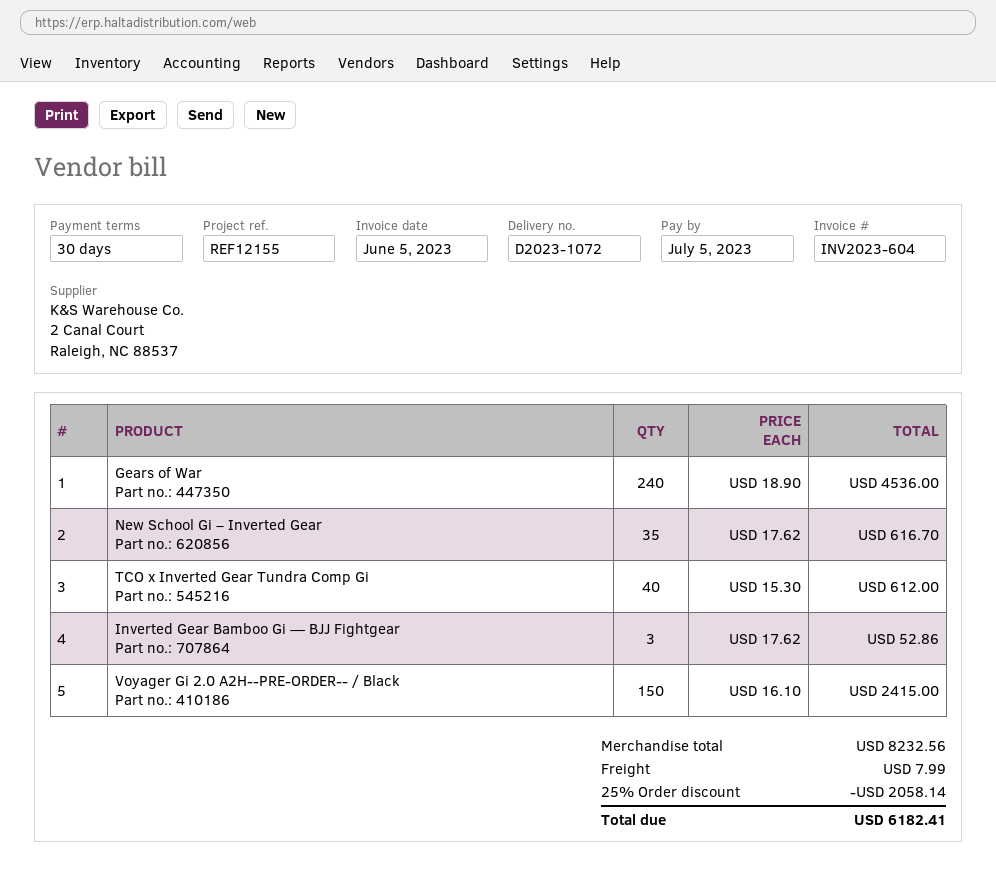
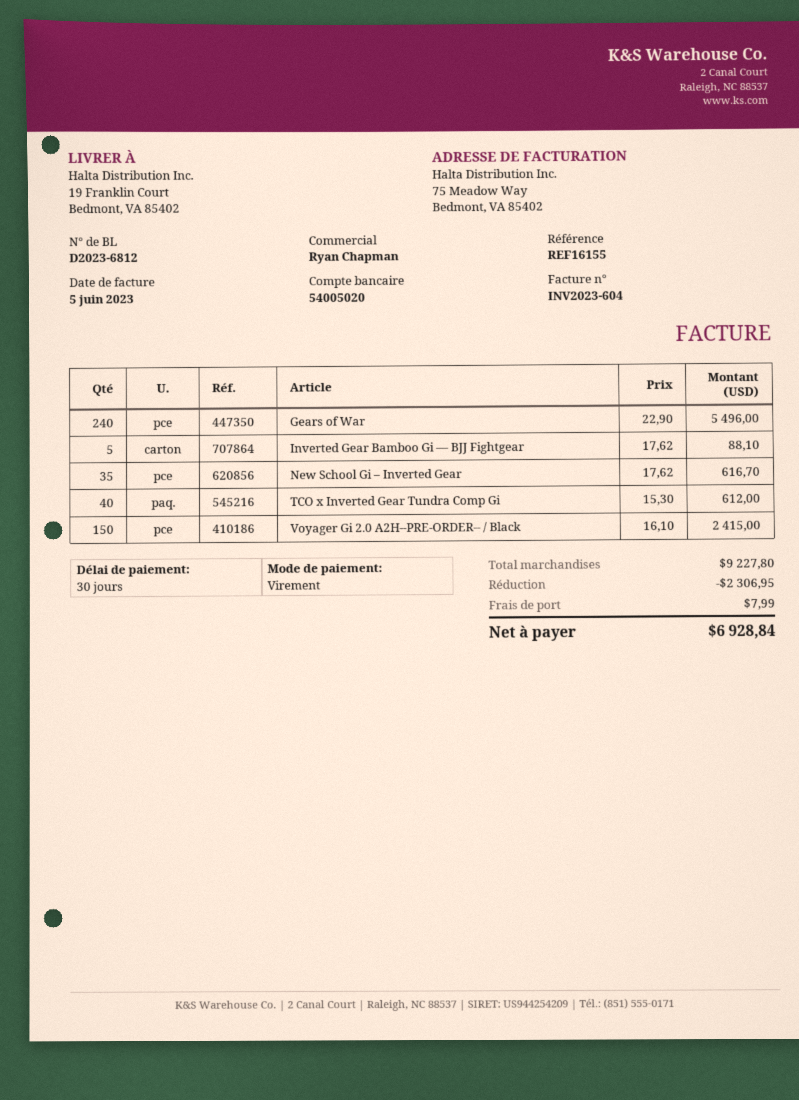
delivery note number: D2023-1072 -> D2023-6812
reference: REF12155 -> REF16155
Gears of War: 240 x 18.90 = 4536.00 -> 240 x 22.90 = 5496.00
Inverted Gear Bamboo Gi — BJJ Fightgear: 3 x 17.62 = 52.86 -> 5 x 17.62 = 88.10
subtotal: 8232.56 -> 9227.80
discount: 2058.14 -> 2306.95
total: 6182.41 -> 6928.84

